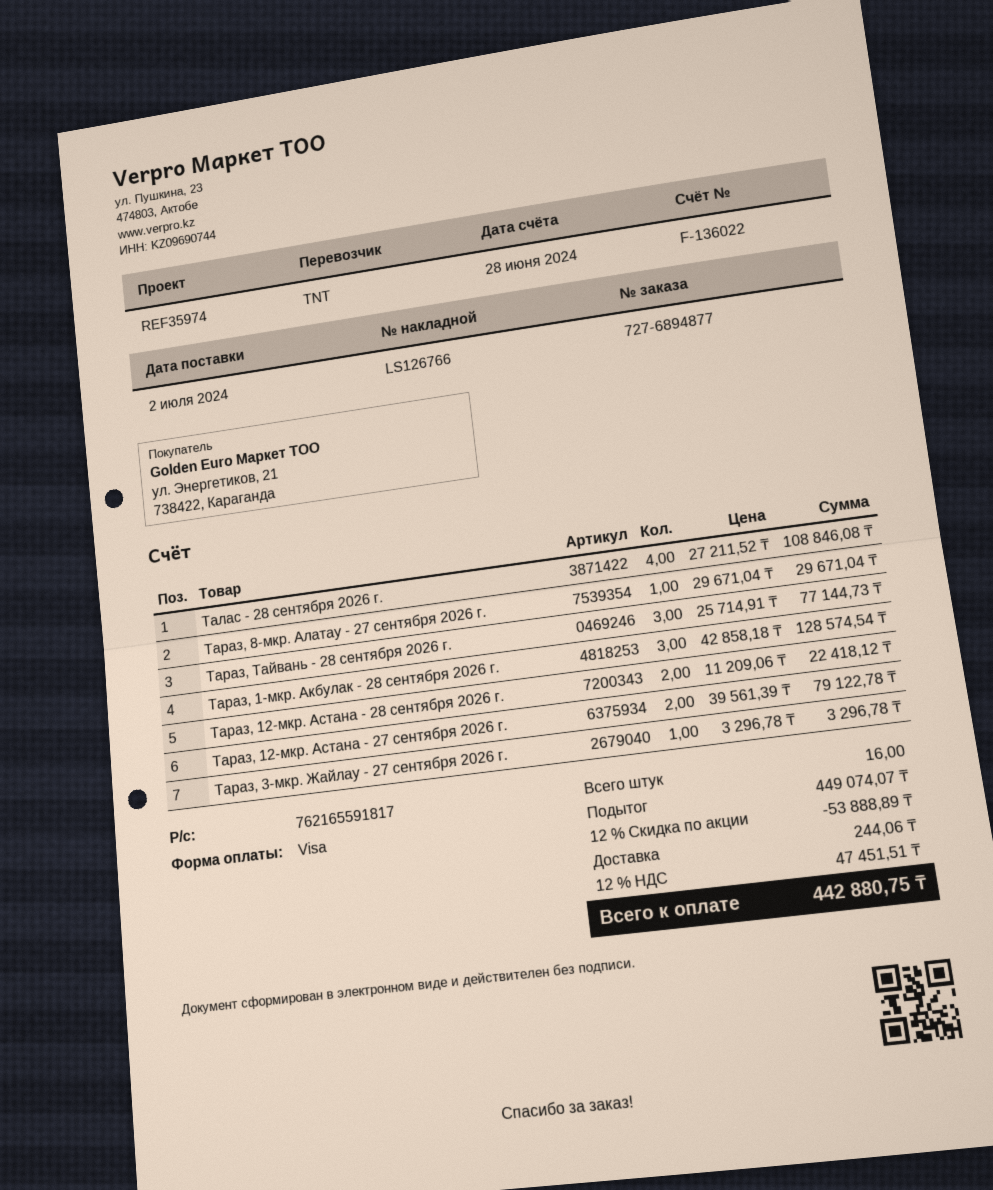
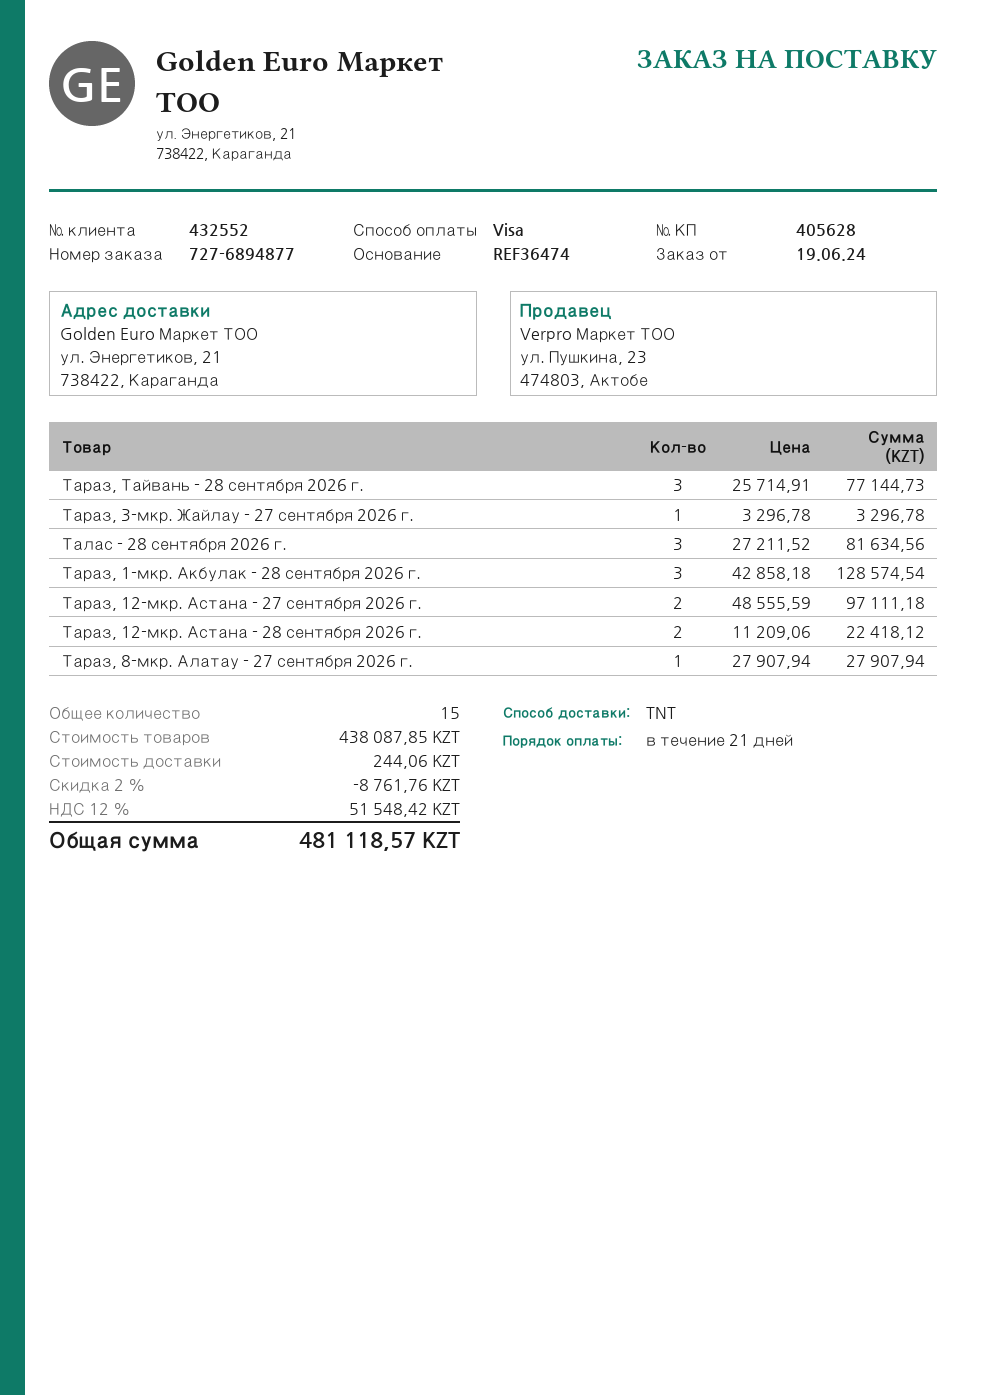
reference: REF35974 -> REF36474
Талас - 28 сентября 2026 г.: 4 x 27211.52 = 108846.08 -> 3 x 27211.52 = 81634.56
Тараз, 8-мкр. Алатау - 27 сентября 2026 г.: 1 x 29671.04 = 29671.04 -> 1 x 27907.94 = 27907.94
Тараз, 12-мкр. Астана - 27 сентября 2026 г.: 2 x 39561.39 = 79122.78 -> 2 x 48555.59 = 97111.18
total quantity: 16 -> 15
subtotal: 449074.07 -> 438087.85
discount: 12% = 53888.89 -> 2% = 8761.76
tax: 12% = 47451.51 -> 12% = 51548.42
total: 442880.75 -> 481118.57

